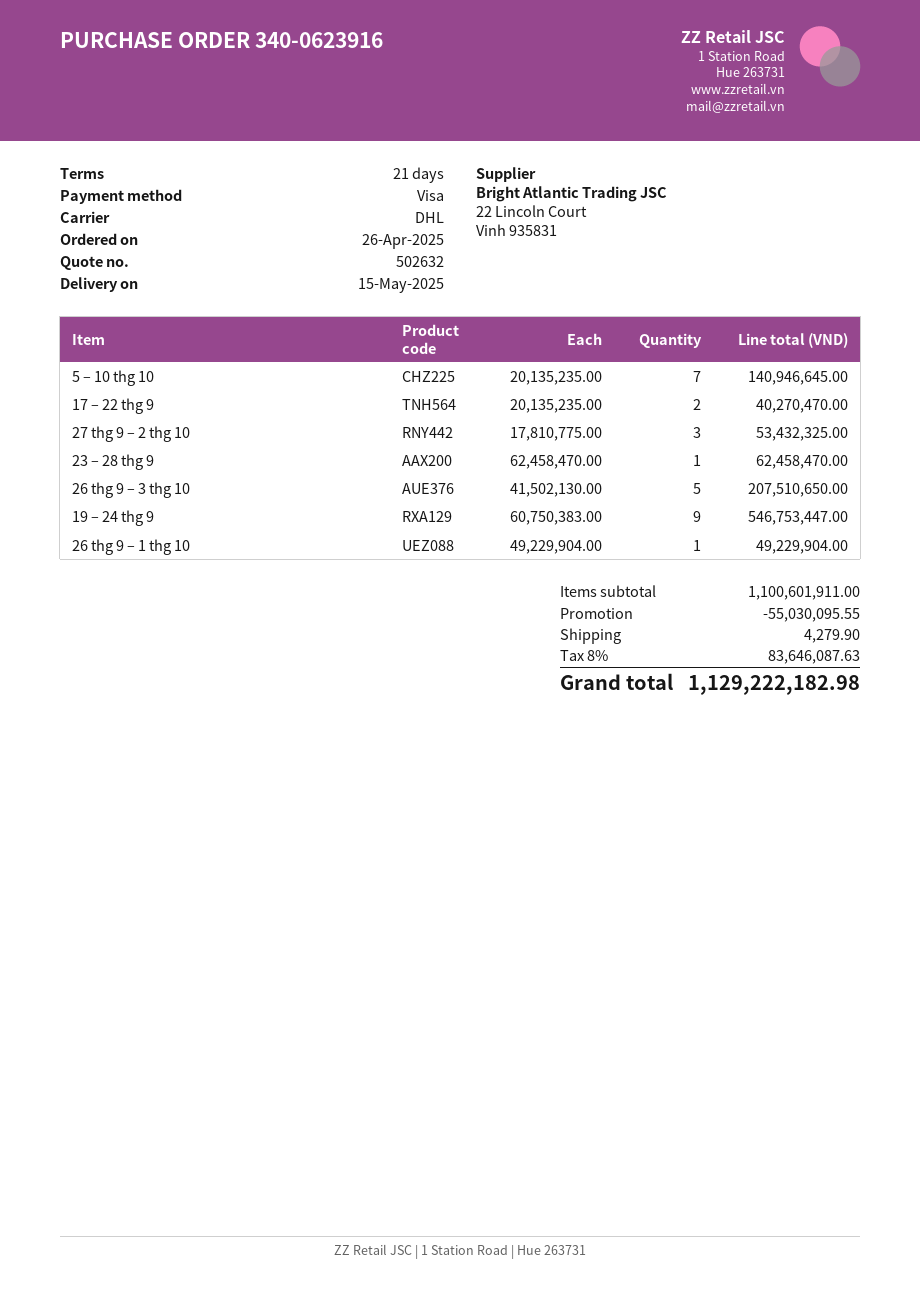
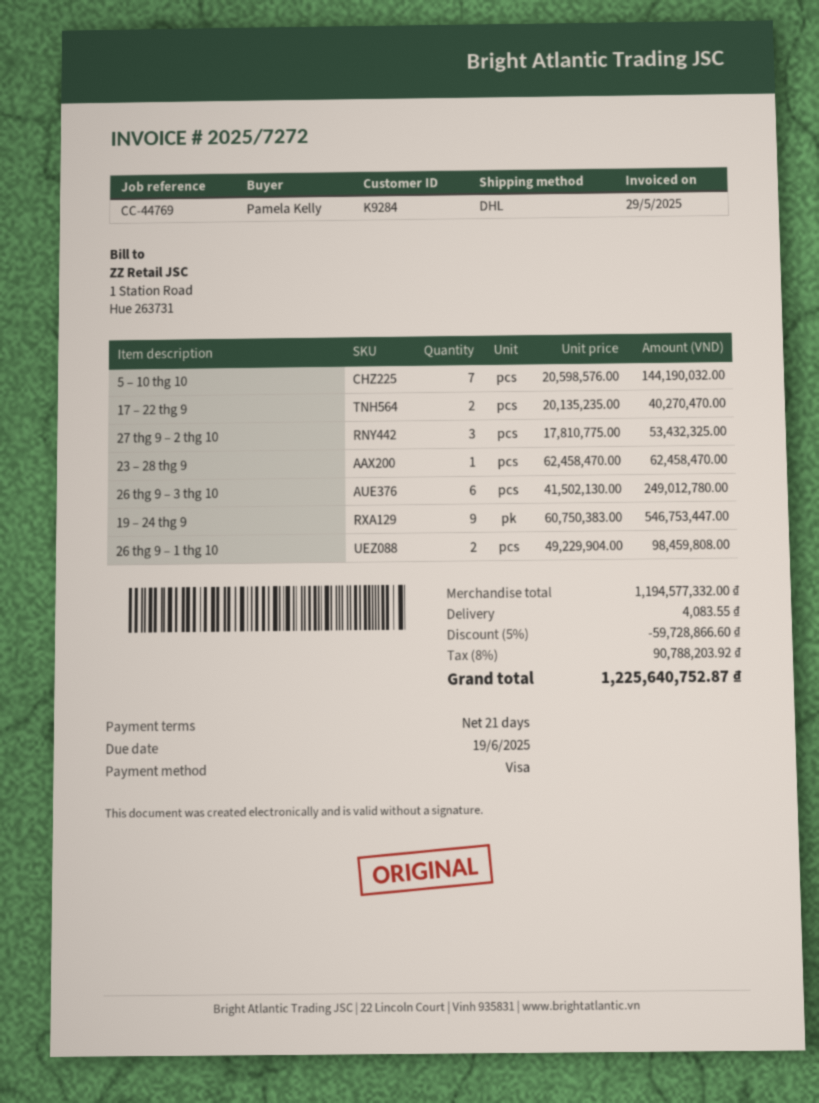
5 – 10 thg 10: 7 x 20135235.00 = 140946645.00 -> 7 x 20598576.00 = 144190032.00
26 thg 9 – 3 thg 10: 5 x 41502130.00 = 207510650.00 -> 6 x 41502130.00 = 249012780.00
26 thg 9 – 1 thg 10: 1 x 49229904.00 = 49229904.00 -> 2 x 49229904.00 = 98459808.00
subtotal: 1100601911.00 -> 1194577332.00
discount: 55030095.55 -> 59728866.60
shipping: 4279.90 -> 4083.55
tax: 8% = 83646087.63 -> 8% = 90788203.92
total: 1129222182.98 -> 1225640752.87

